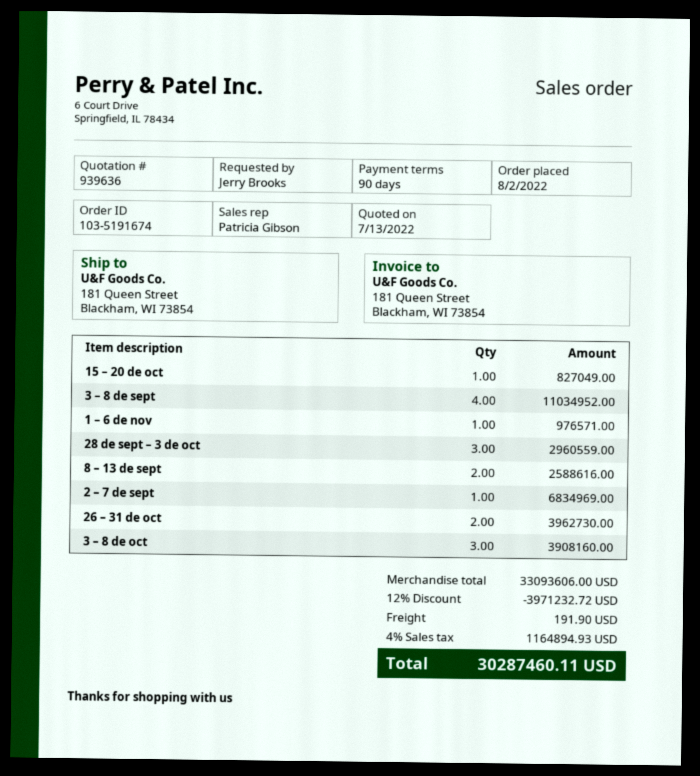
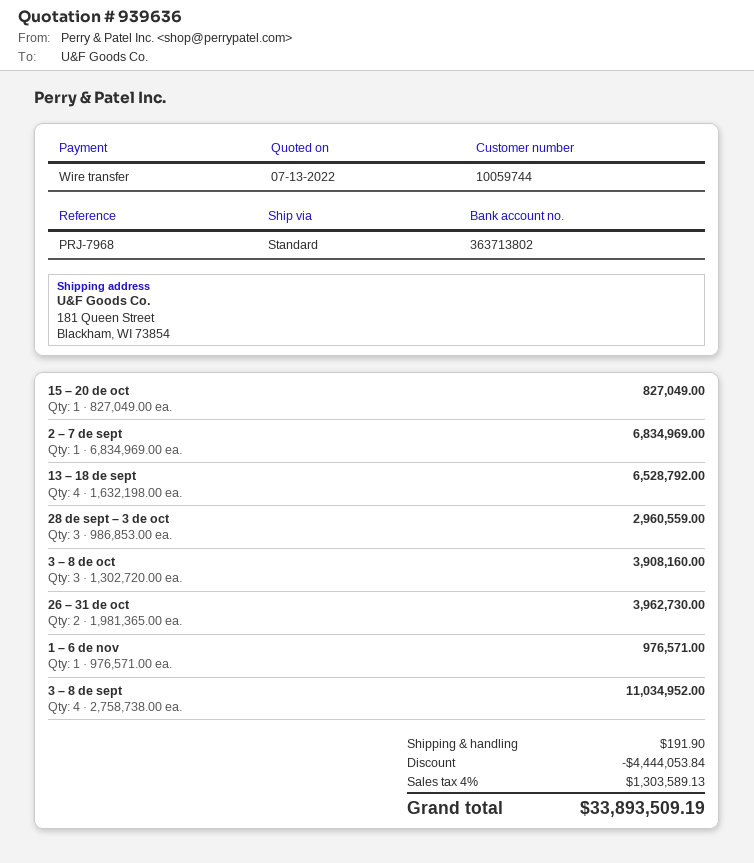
8 – 13 de sept: 2 for 2588616.00 -> none
13 – 18 de sept: none -> 4 for 6528792.00
discount: 3971232.72 -> 4444053.84
tax: 4% = 1164894.93 -> 4% = 1303589.13
total: 30287460.11 -> 33893509.19

